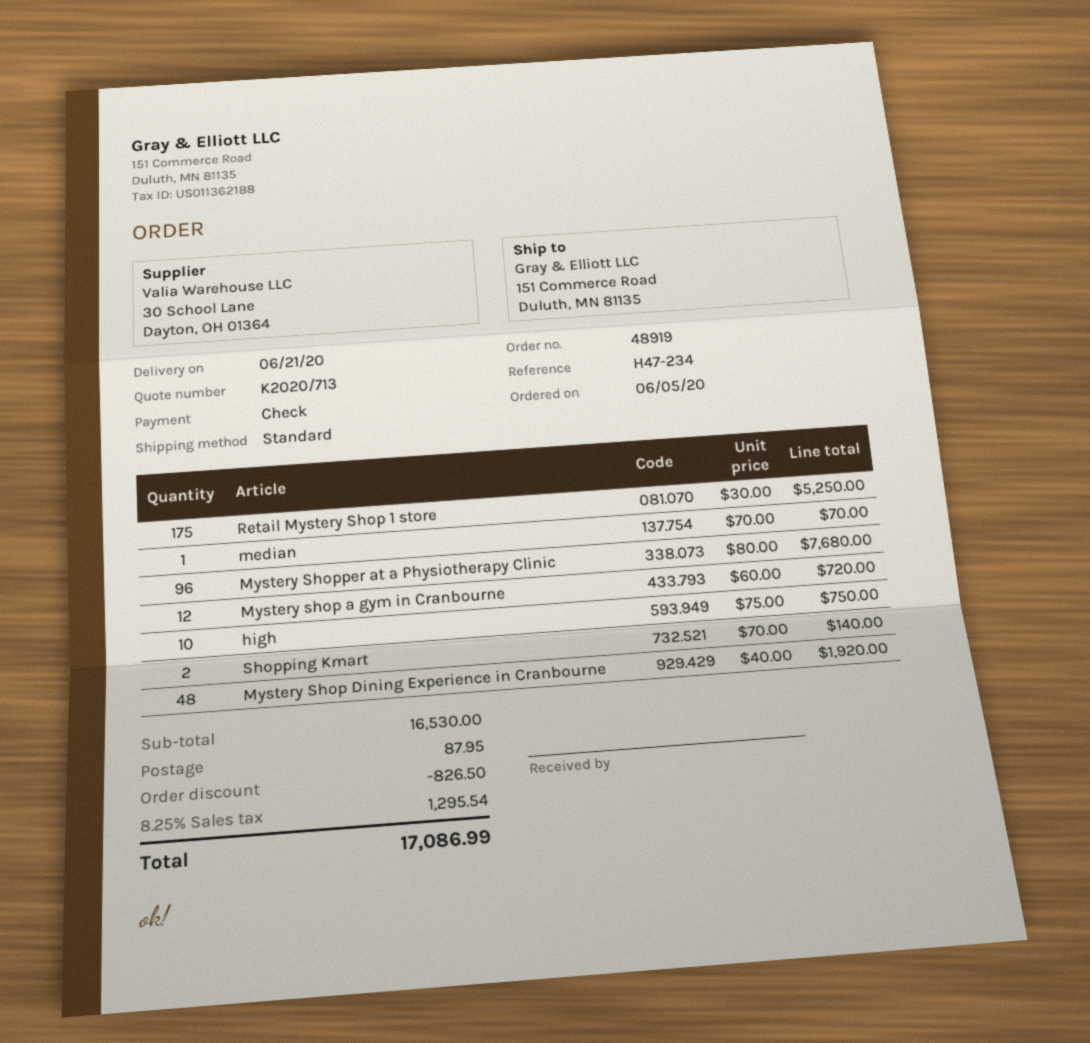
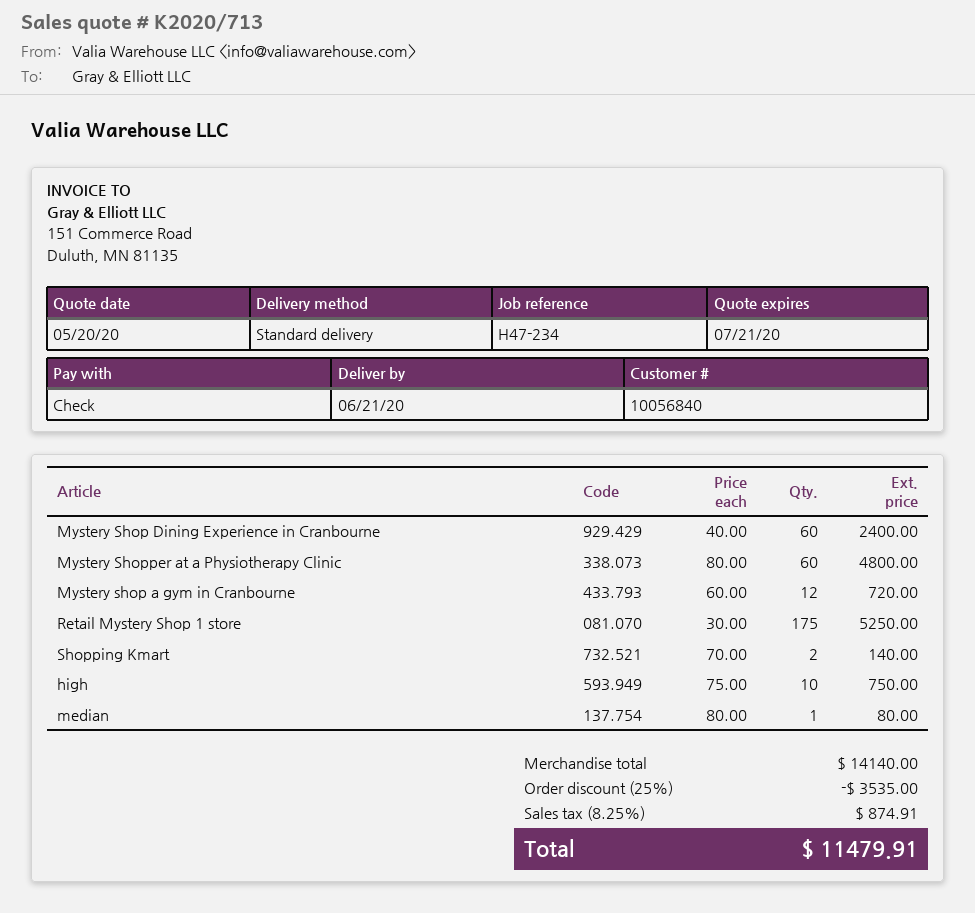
median: 1 x 70.00 = 70.00 -> 1 x 80.00 = 80.00
Mystery Shopper at a Physiotherapy Clinic: 96 x 80.00 = 7680.00 -> 60 x 80.00 = 4800.00
Mystery Shop Dining Experience in Cranbourne: 48 x 40.00 = 1920.00 -> 60 x 40.00 = 2400.00
subtotal: 16530.00 -> 14140.00
discount: 826.50 -> 3535.00
shipping: 87.95 -> none
tax: 8.25% = 1295.54 -> 8.25% = 874.91
total: 17086.99 -> 11479.91

